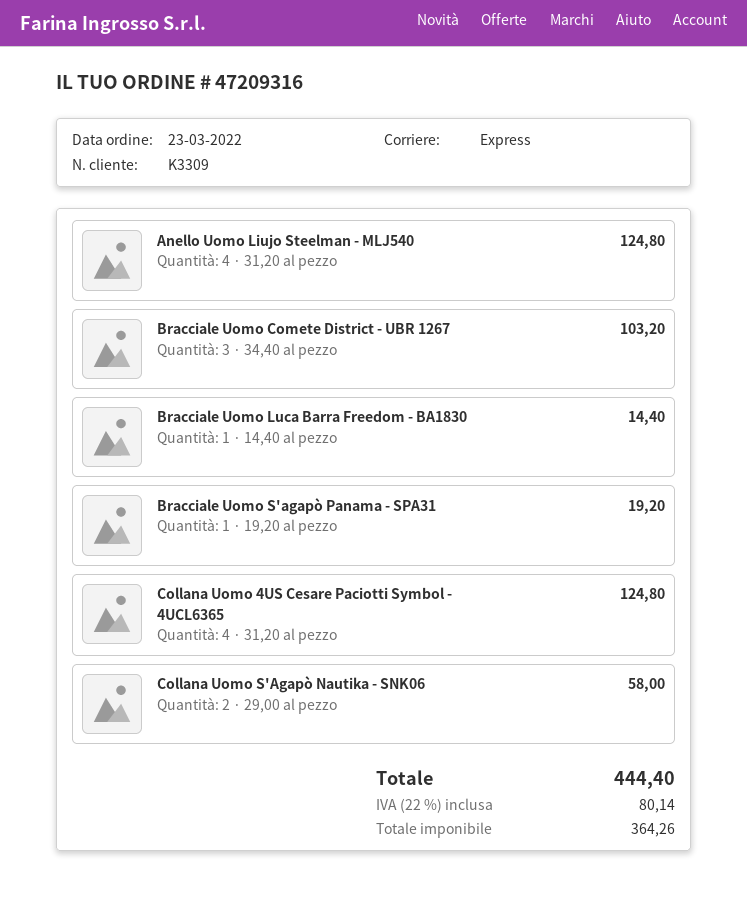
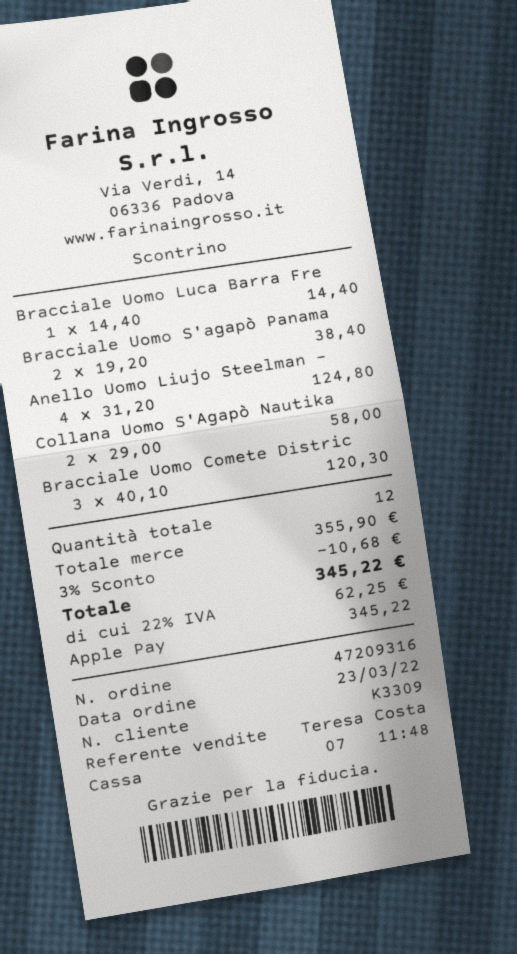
Bracciale Uomo Comete District - UBR 1267: 3 x 34.40 = 103.20 -> 3 x 40.10 = 120.30
Bracciale Uomo S'agapò Panama - SPA31: 1 x 19.20 = 19.20 -> 2 x 19.20 = 38.40
Collana Uomo 4US Cesare Paciotti Symbol - 4UCL6365: 4 x 31.20 = 124.80 -> none
discount: none -> 3% = 10.68
tax: 22% = 80.14 -> 22% = 62.25
total: 444.40 -> 345.22

